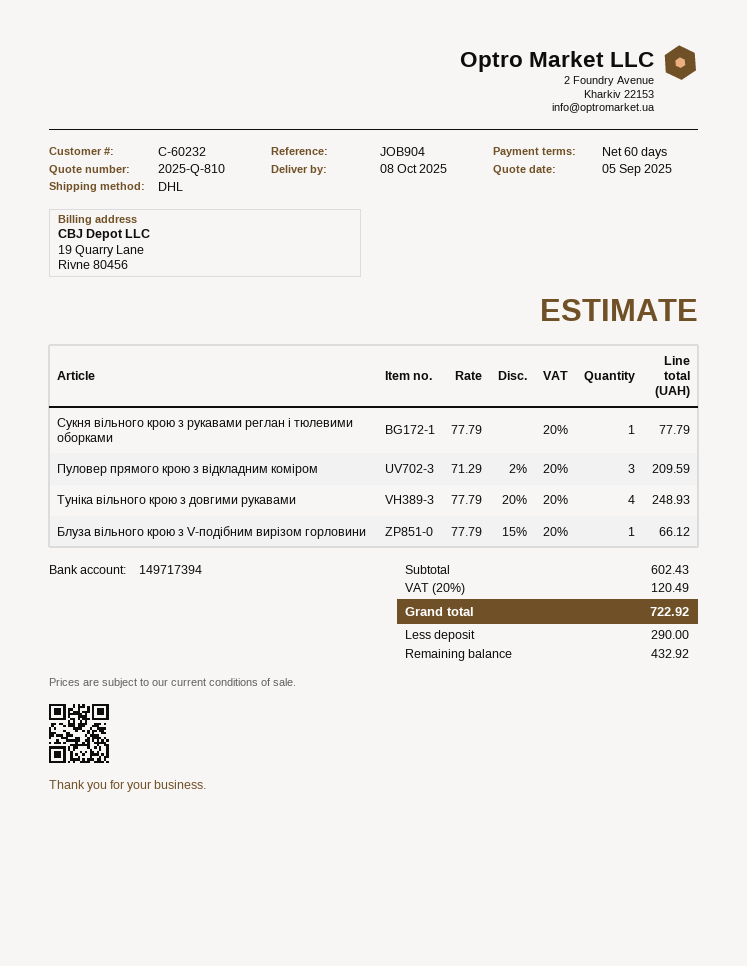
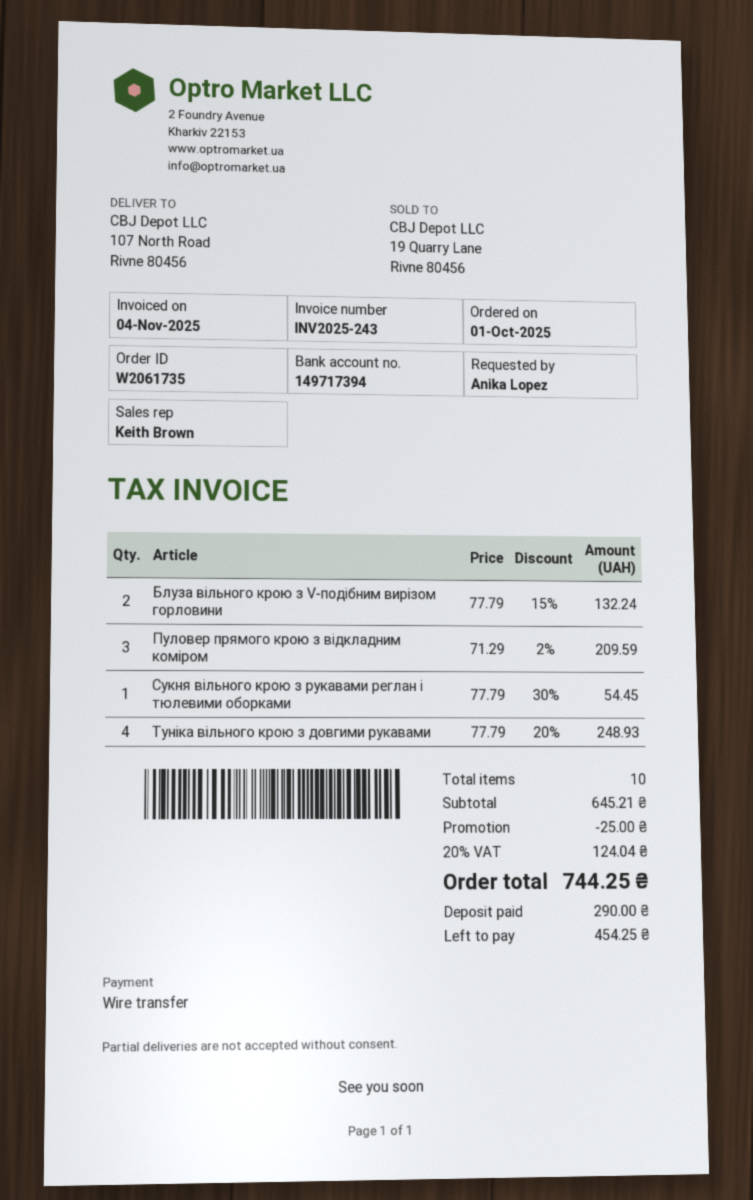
Сукня вільного крою з рукавами реглан і тюлевими оборками: 1 x 77.79 = 77.79 -> 1 x 77.79 - 30% = 54.45
Блуза вільного крою з V-подібним вирізом горловини: 1 x 77.79 - 15% = 66.12 -> 2 x 77.79 - 15% = 132.24
subtotal: 602.43 -> 645.21
discount: none -> 25.00
tax: 20% = 120.49 -> 20% = 124.04
total: 722.92 -> 744.25
balance: 432.92 -> 454.25

